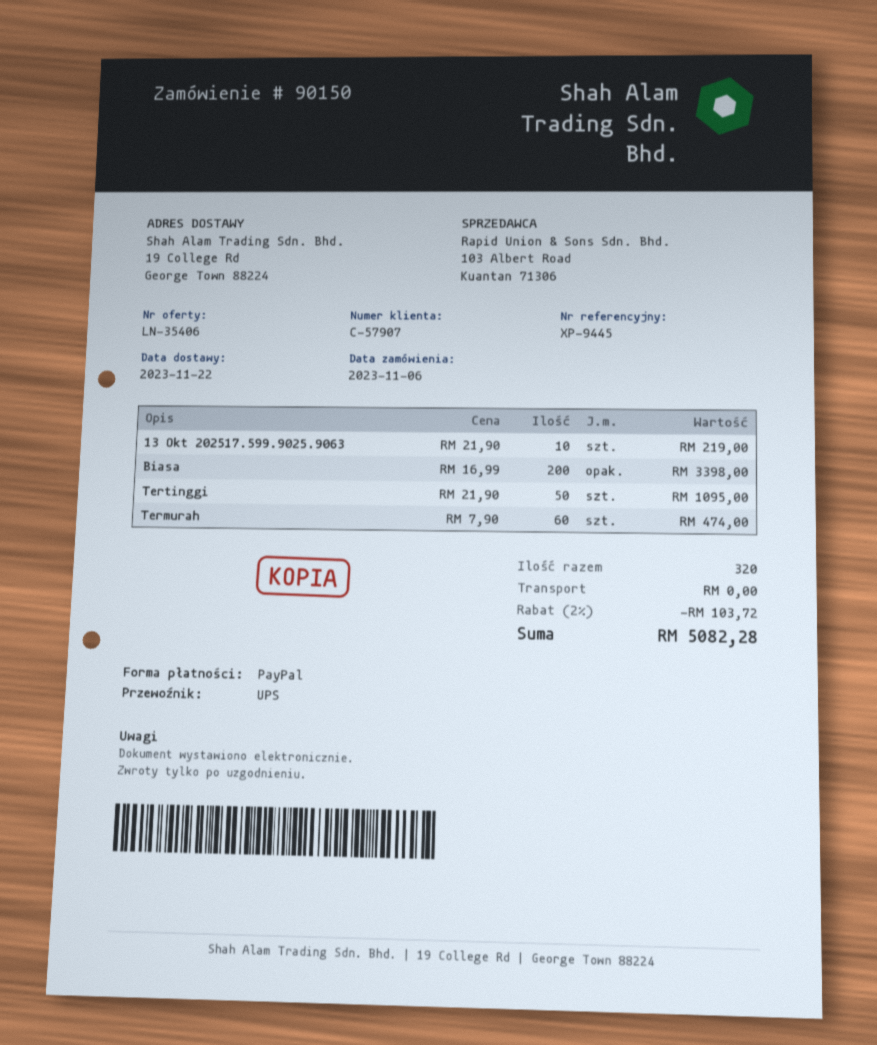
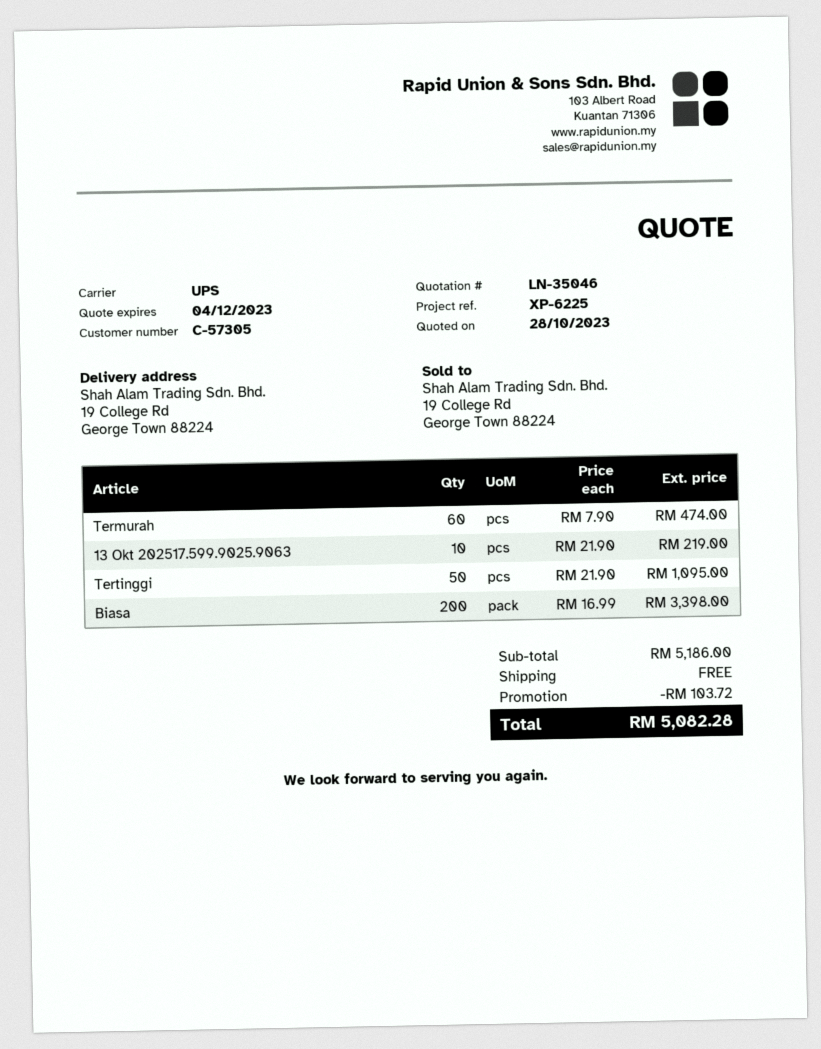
quote number: LN-35406 -> LN-35046
customer number: C-57907 -> C-57305
reference: XP-9445 -> XP-6225

